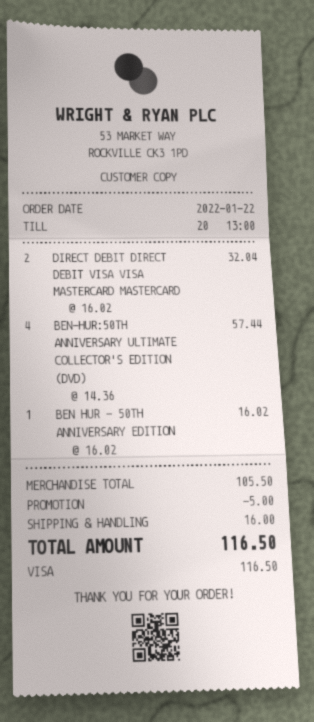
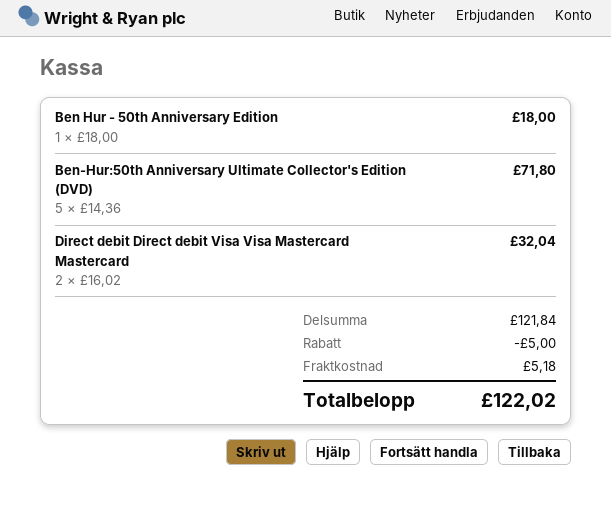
BEN-HUR:50TH ANNIVERSARY ULTIMATE COLLECTOR'S EDITION (DVD): 4 x 14.36 = 57.44 -> 5 x 14.36 = 71.80
BEN HUR - 50TH ANNIVERSARY EDITION: 1 x 16.02 = 16.02 -> 1 x 18.00 = 18.00
subtotal: 105.50 -> 121.84
shipping: 16.00 -> 5.18
total: 116.50 -> 122.02

